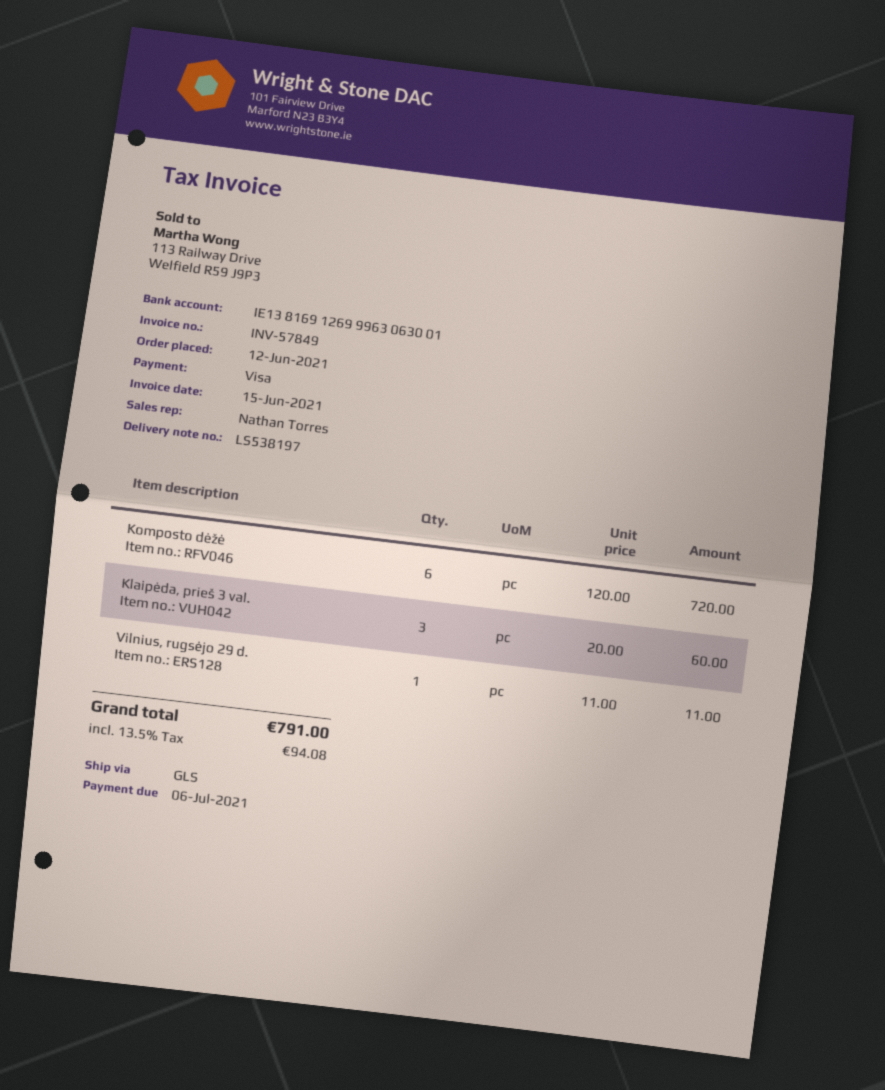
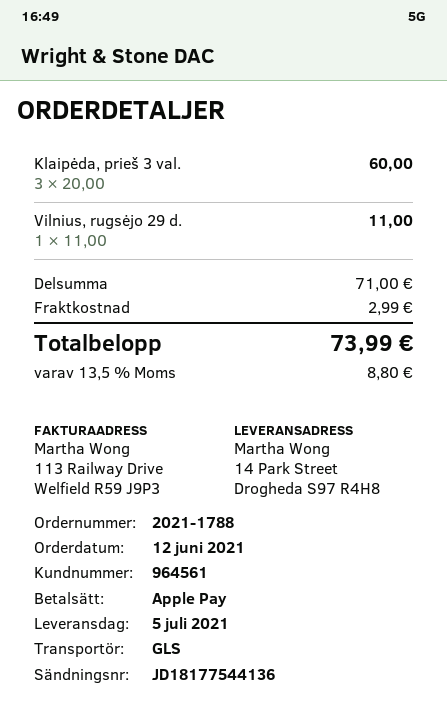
payment method: Visa -> Apple Pay
Komposto dėžė: 6 x 120.00 = 720.00 -> none
shipping: none -> 2.99
tax: 13.5% = 94.08 -> 13.5% = 8.80
total: 791.00 -> 73.99

